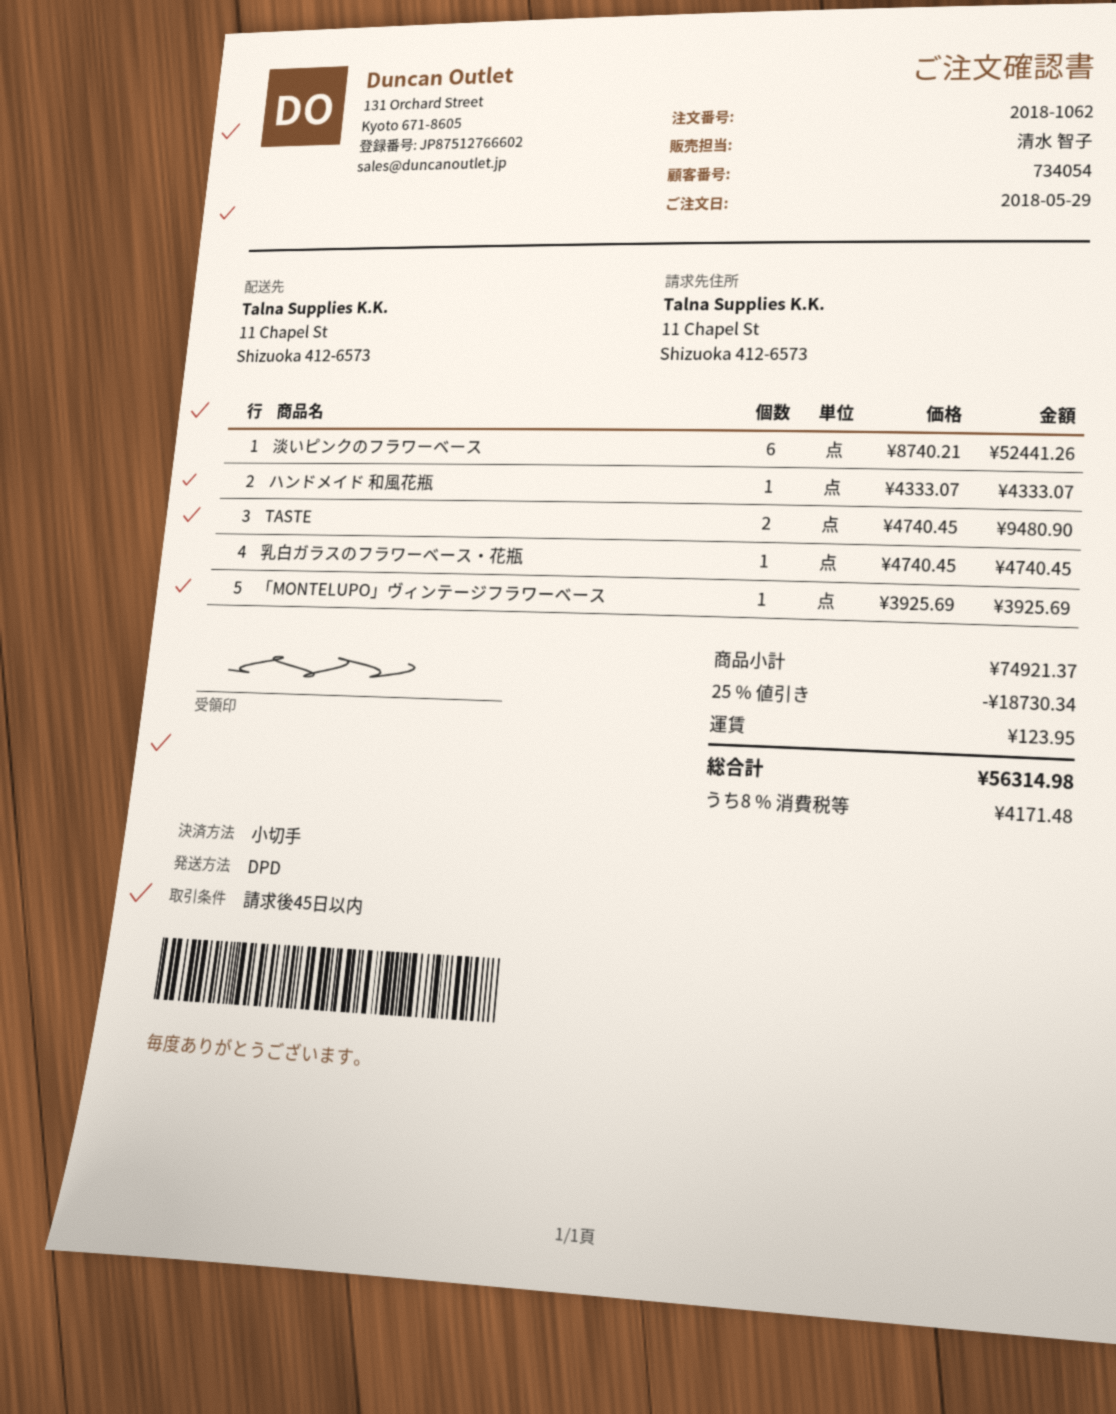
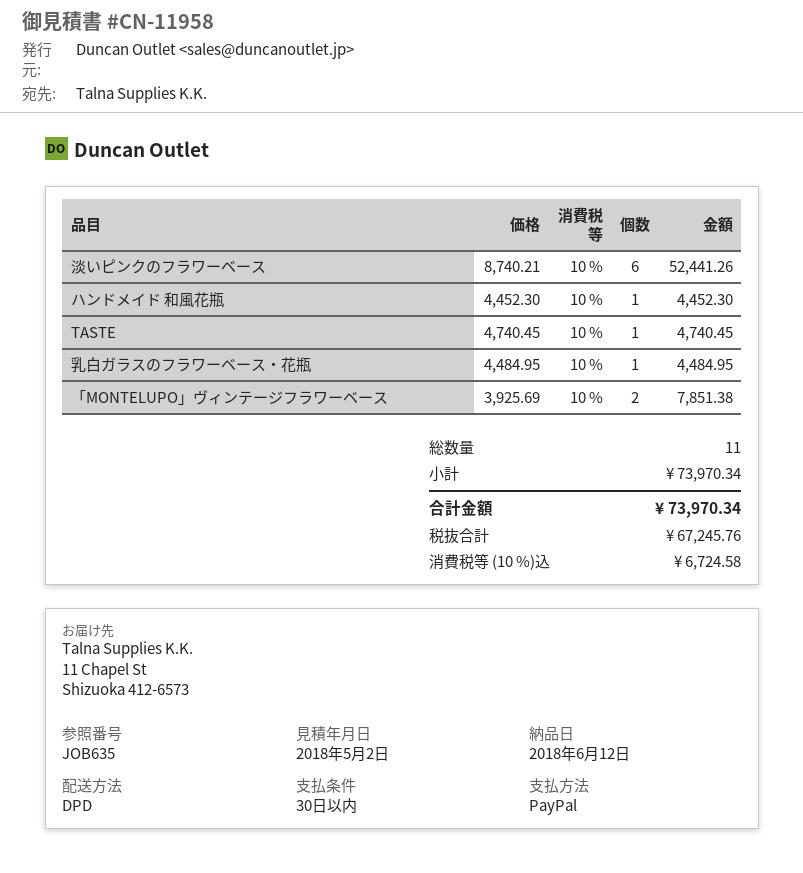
payment terms: 45 days -> 30 days
payment method: cheque -> PayPal
ハンドメイド 和風花瓶: 1 x 4333.07 = 4333.07 -> 1 x 4452.30 = 4452.30
TASTE: 2 x 4740.45 = 9480.90 -> 1 x 4740.45 = 4740.45
乳白ガラスのフラワーベース・花瓶: 1 x 4740.45 = 4740.45 -> 1 x 4484.95 = 4484.95
「MONTELUPO」ヴィンテージフラワーベース: 1 x 3925.69 = 3925.69 -> 2 x 3925.69 = 7851.38
subtotal: 74921.37 -> 73970.34
discount: 25% = 18730.34 -> none
shipping: 123.95 -> none
tax: 8% = 4171.48 -> 10% = 6724.58
total: 56314.98 -> 73970.34

